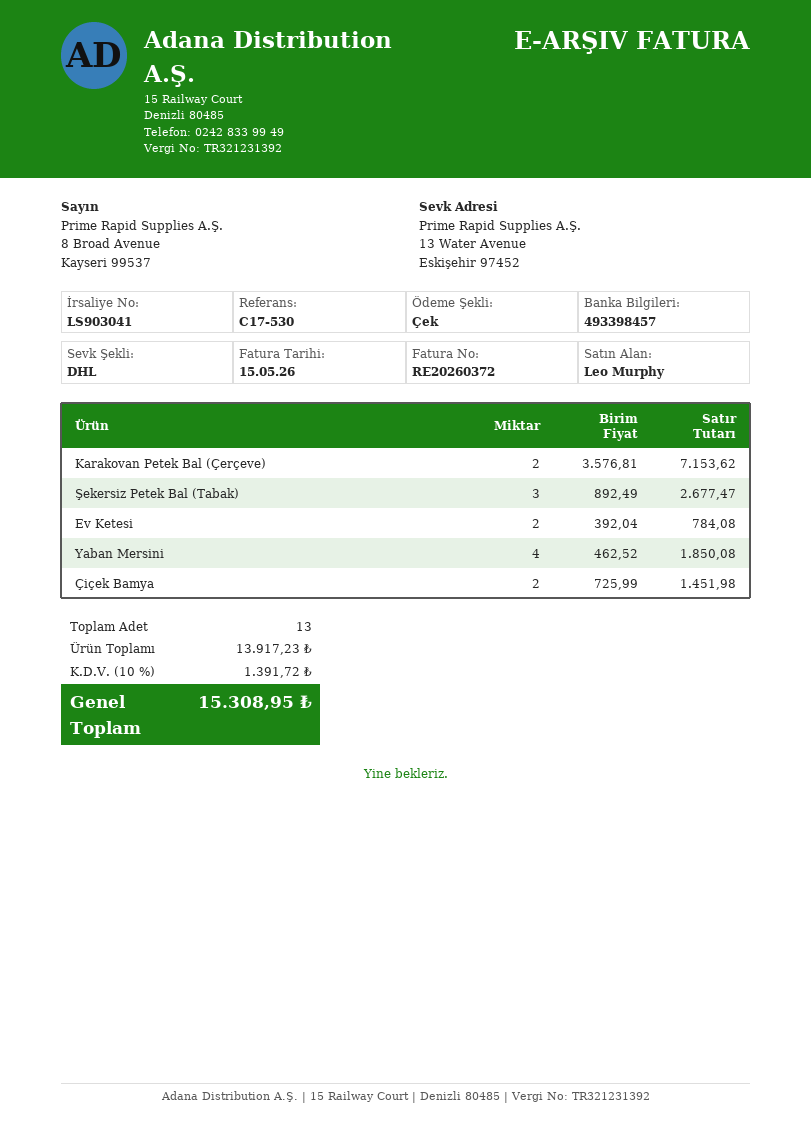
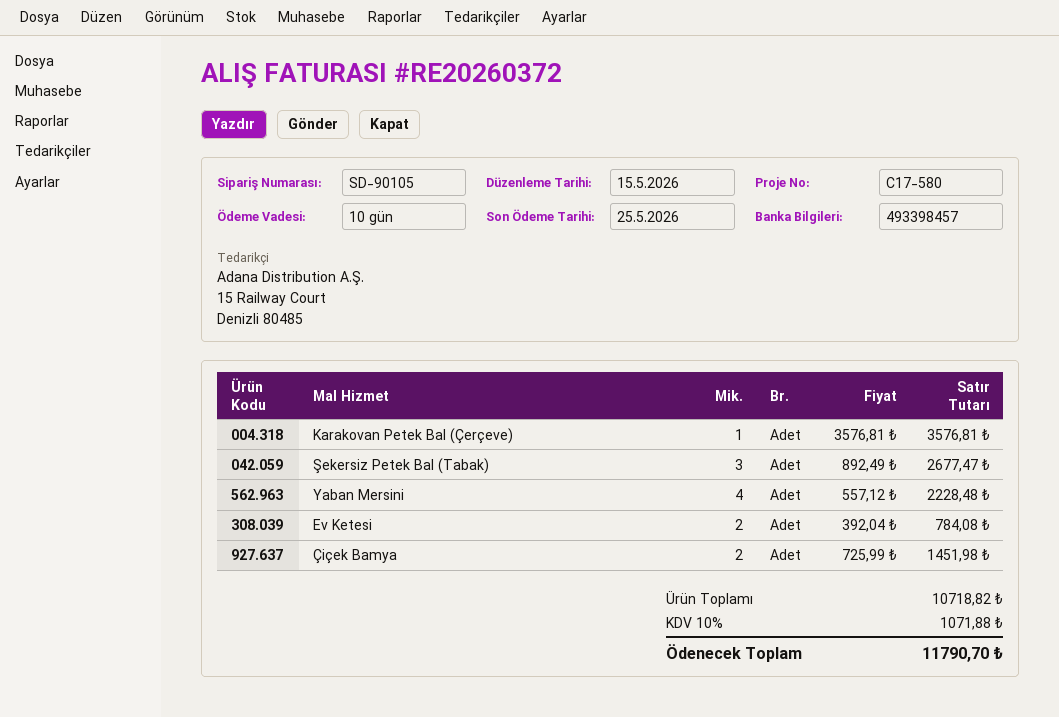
reference: C17-530 -> C17-580
Karakovan Petek Bal (Çerçeve): 2 x 3576.81 = 7153.62 -> 1 x 3576.81 = 3576.81
Yaban Mersini: 4 x 462.52 = 1850.08 -> 4 x 557.12 = 2228.48
subtotal: 13917.23 -> 10718.82
tax: 10% = 1391.72 -> 10% = 1071.88
total: 15308.95 -> 11790.70

